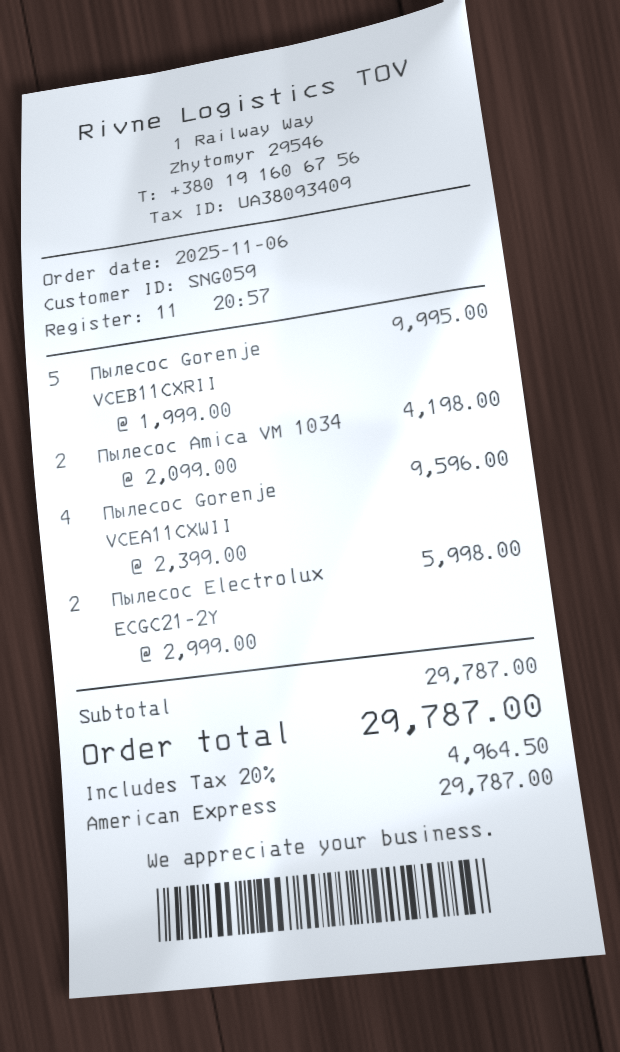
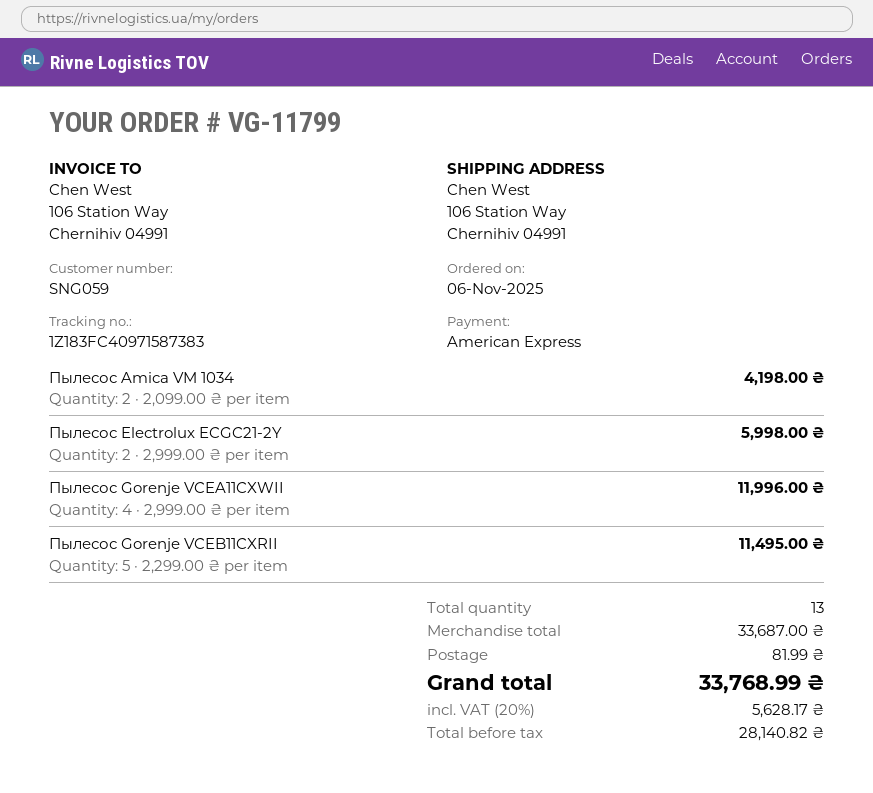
Пылесос Gorenje VCEB11CXRII: 5 x 1999.00 = 9995.00 -> 5 x 2299.00 = 11495.00
Пылесос Gorenje VCEA11CXWII: 4 x 2399.00 = 9596.00 -> 4 x 2999.00 = 11996.00
subtotal: 29787.00 -> 33687.00
shipping: none -> 81.99
tax: 20% = 4964.50 -> 20% = 5628.17
total: 29787.00 -> 33768.99

